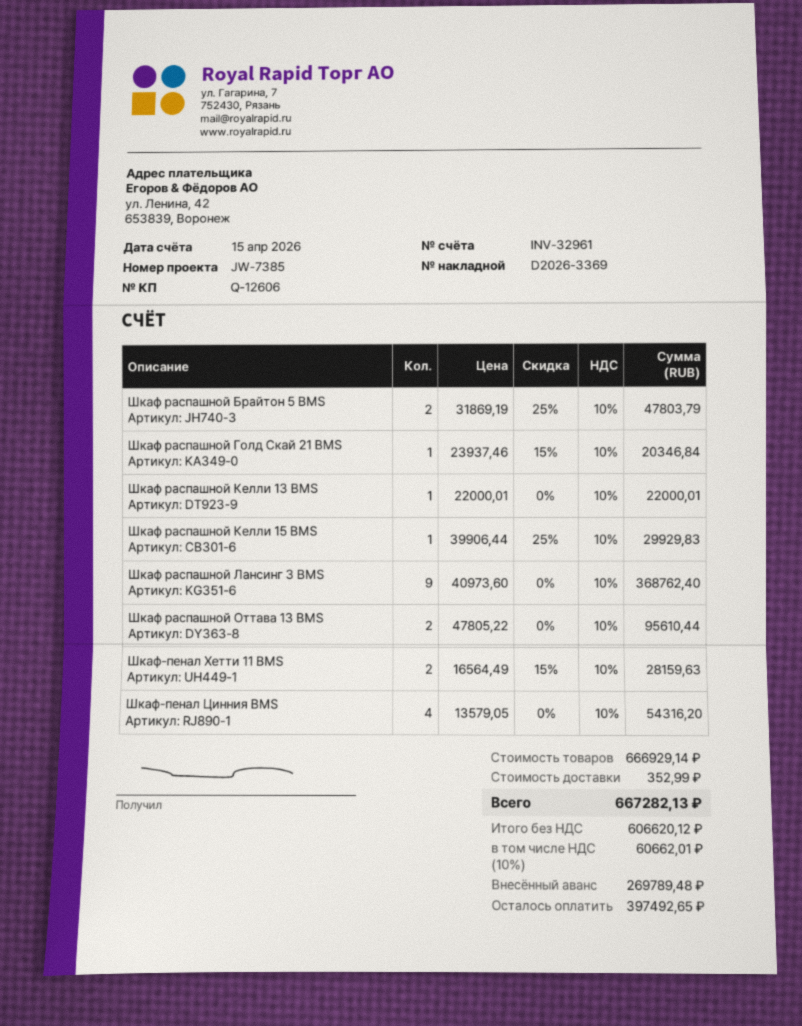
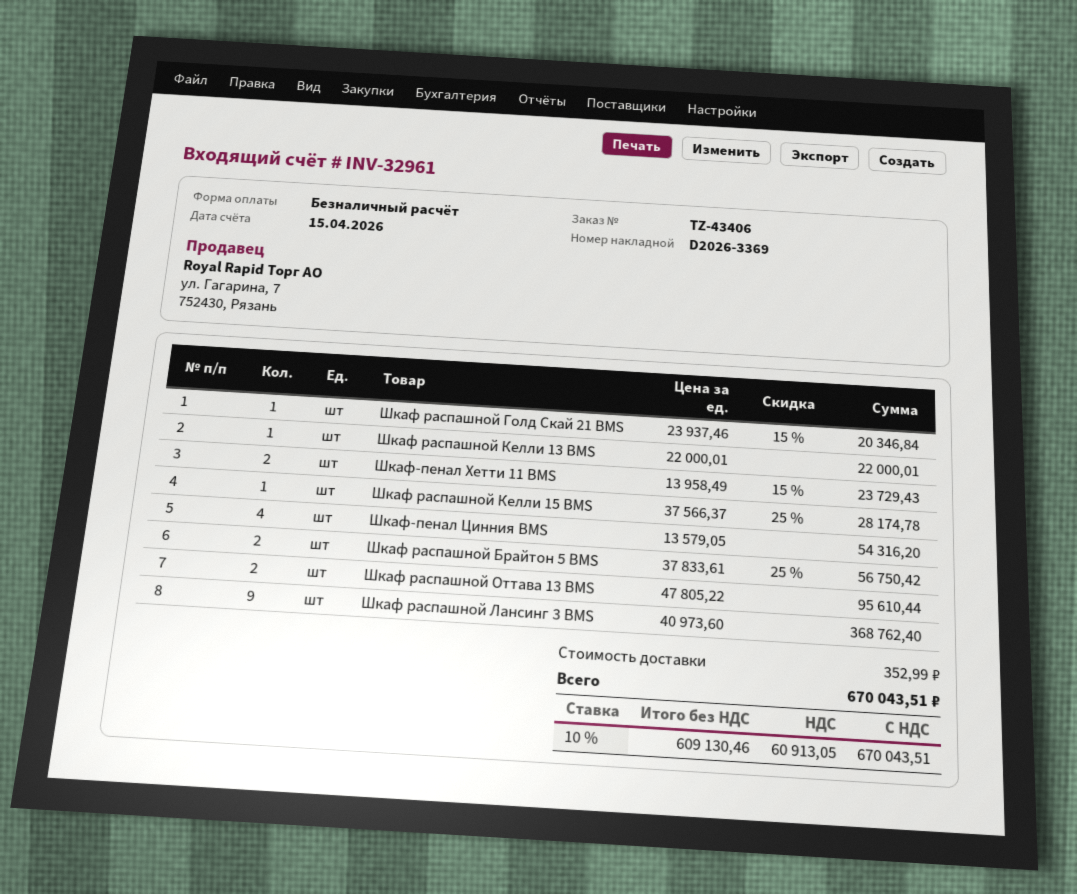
Шкаф распашной Брайтон 5 BMS: 2 x 31869.19 - 25% = 47803.79 -> 2 x 37833.61 - 25% = 56750.42
Шкаф распашной Келли 15 BMS: 1 x 39906.44 - 25% = 29929.83 -> 1 x 37566.37 - 25% = 28174.78
Шкаф-пенал Хетти 11 BMS: 2 x 16564.49 - 15% = 28159.63 -> 2 x 13958.49 - 15% = 23729.43
net: 606620.12 -> 609130.46
tax: 10% = 60662.01 -> 10% = 60913.05
total: 667282.13 -> 670043.51

